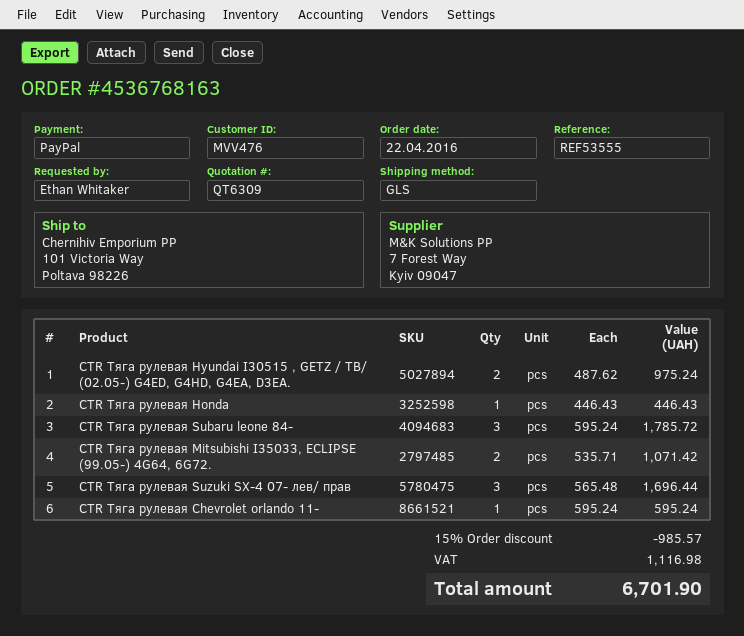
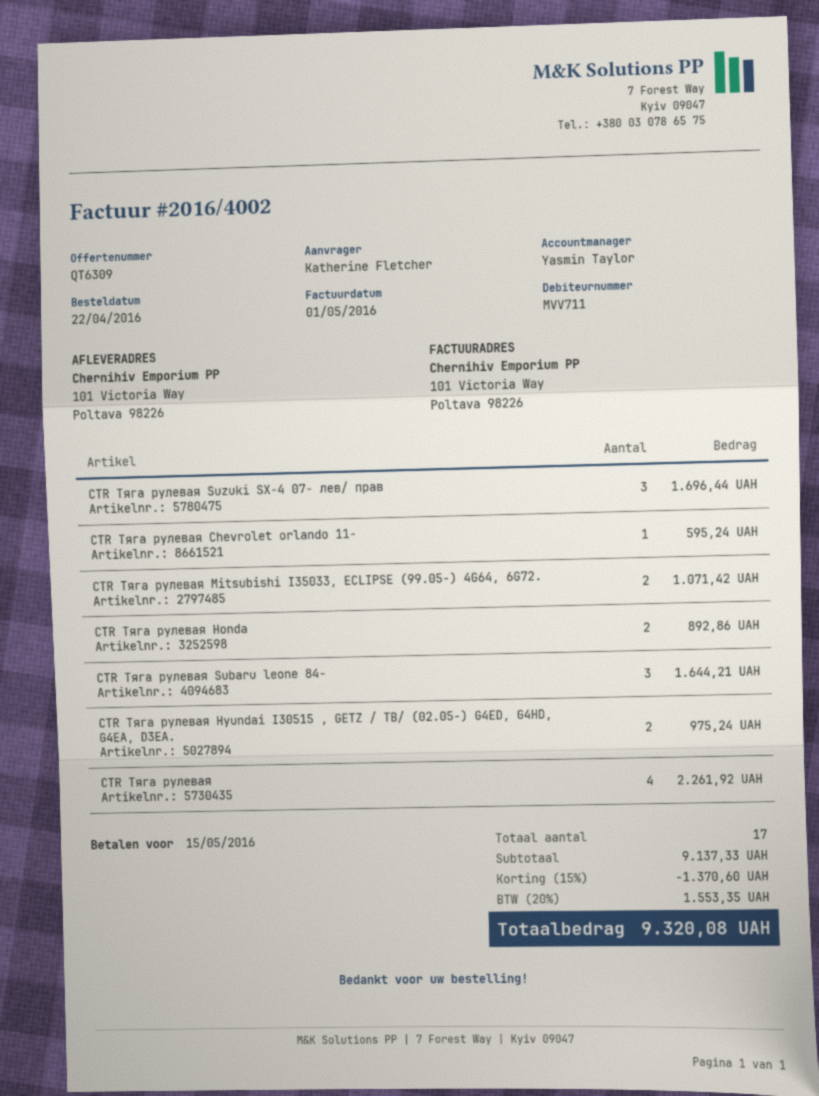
customer number: MVV476 -> MVV711
ordered by: Ethan Whitaker -> Katherine Fletcher
CTR Тяга рулевая Honda: 1 for 446.43 -> 2 for 892.86
CTR Тяга рулевая Subaru leone 84-: 3 for 1785.72 -> 3 for 1644.21
CTR Тяга рулевая: none -> 4 for 2261.92
discount: 15% = 985.57 -> 15% = 1370.60
tax: 1116.98 -> 1553.35
total: 6701.90 -> 9320.08

